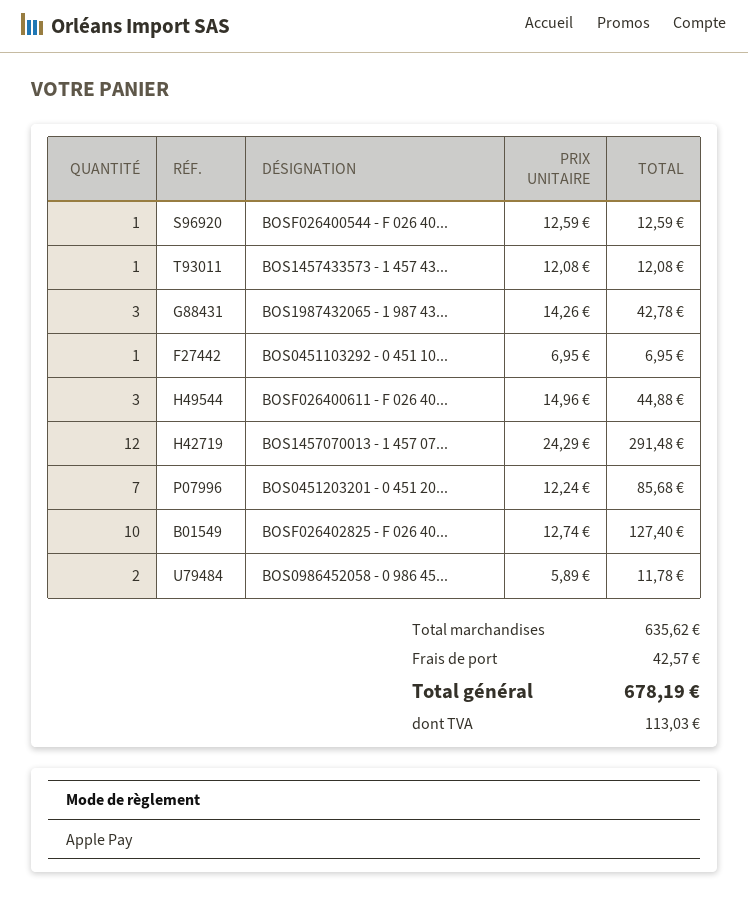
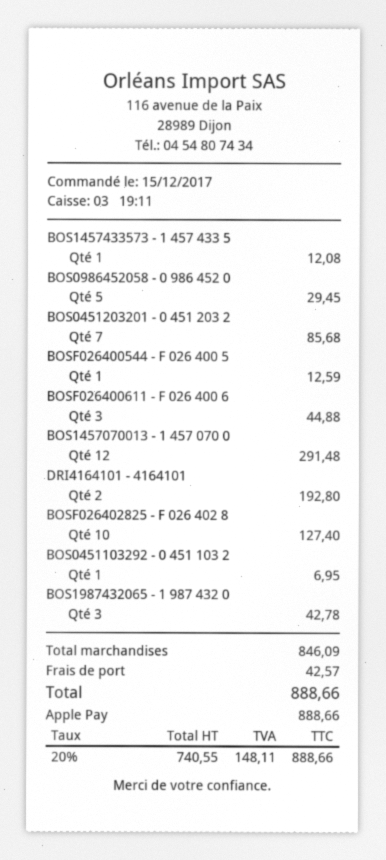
BOS0986452058 - 0 986 45...: 2 for 11.78 -> 5 for 29.45
DRI4164101 - 4164101: none -> 2 for 192.80
subtotal: 635.62 -> 846.09
tax: 113.03 -> 148.11
total: 678.19 -> 888.66

